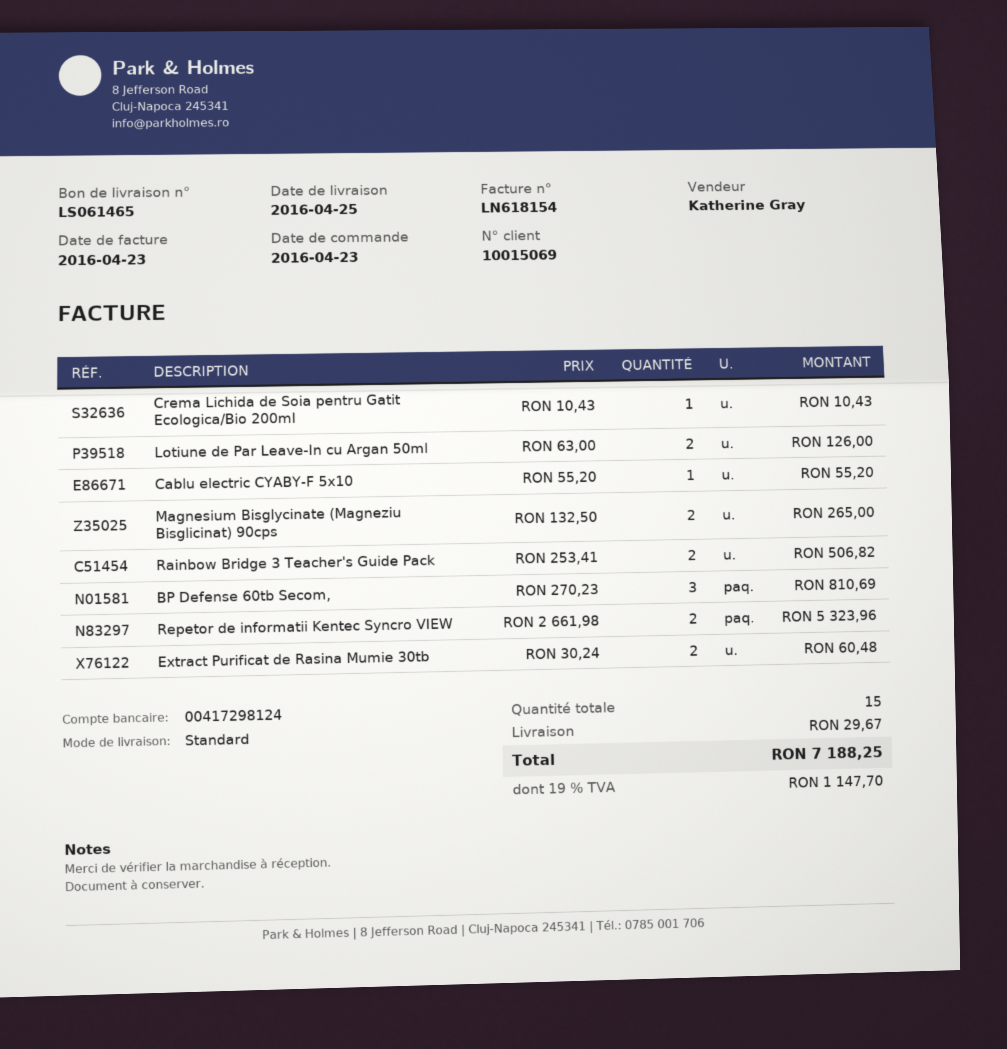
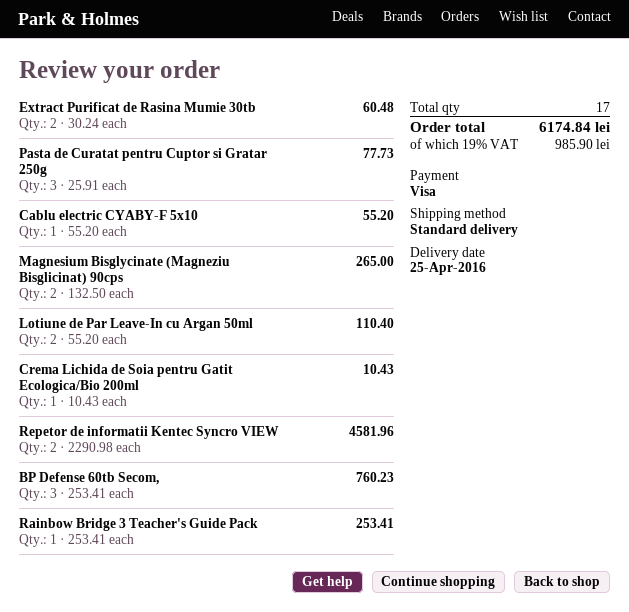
Lotiune de Par Leave-In cu Argan 50ml: 2 x 63.00 = 126.00 -> 2 x 55.20 = 110.40
Rainbow Bridge 3 Teacher's Guide Pack: 2 x 253.41 = 506.82 -> 1 x 253.41 = 253.41
BP Defense 60tb Secom,: 3 x 270.23 = 810.69 -> 3 x 253.41 = 760.23
Repetor de informatii Kentec Syncro VIEW: 2 x 2661.98 = 5323.96 -> 2 x 2290.98 = 4581.96
Pasta de Curatat pentru Cuptor si Gratar 250g: none -> 3 x 25.91 = 77.73
total quantity: 15 -> 17
shipping: 29.67 -> none
tax: 19% = 1147.70 -> 19% = 985.90
total: 7188.25 -> 6174.84

